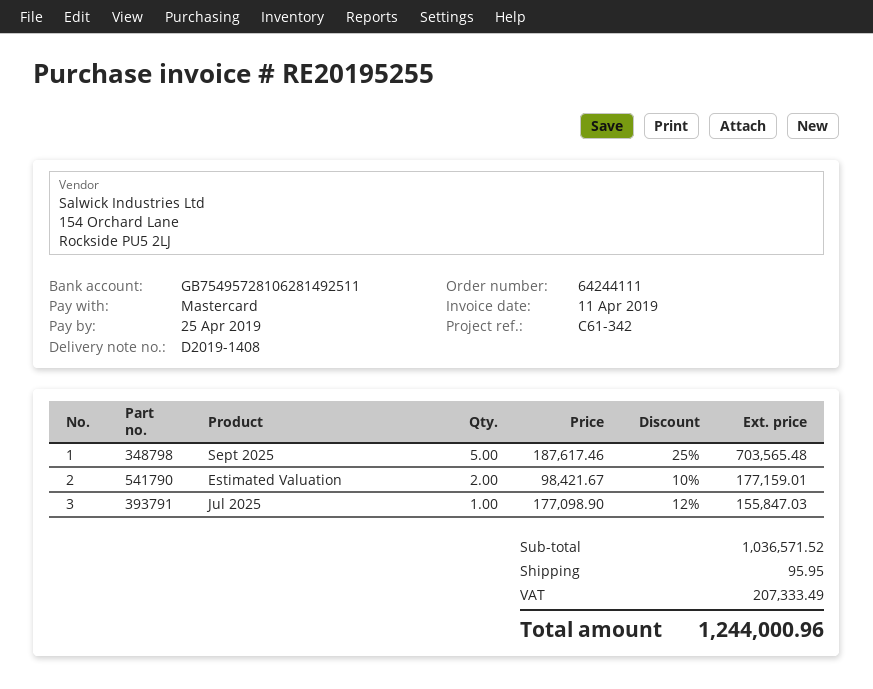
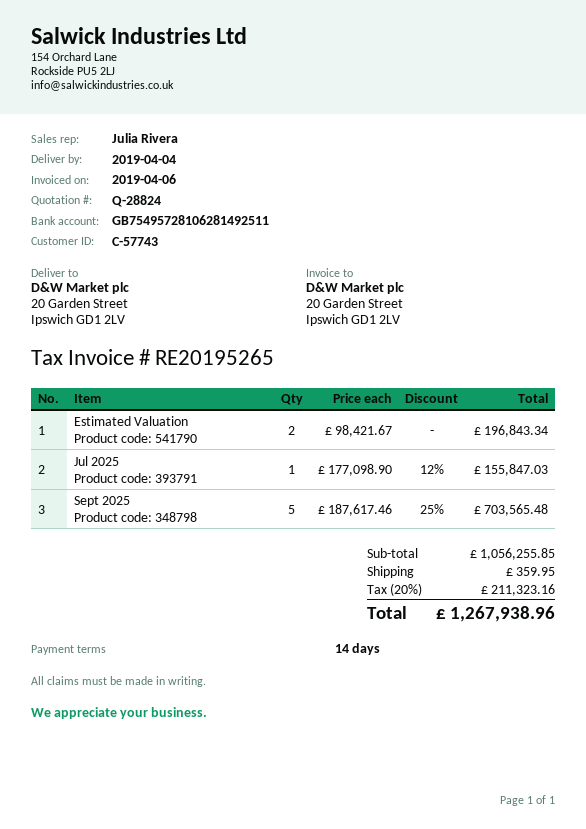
invoice number: RE20195255 -> RE20195265
invoice date: 2019-04-11 -> 2019-04-06
Estimated Valuation: 2 x 98421.67 - 10% = 177159.01 -> 2 x 98421.67 = 196843.34
subtotal: 1036571.52 -> 1056255.85
shipping: 95.95 -> 359.95
tax: 207333.49 -> 211323.16
total: 1244000.96 -> 1267938.96

